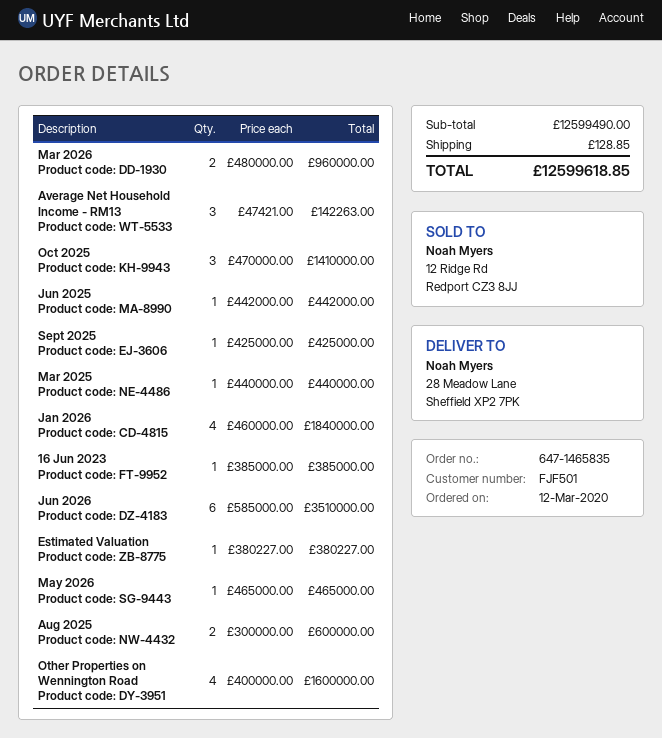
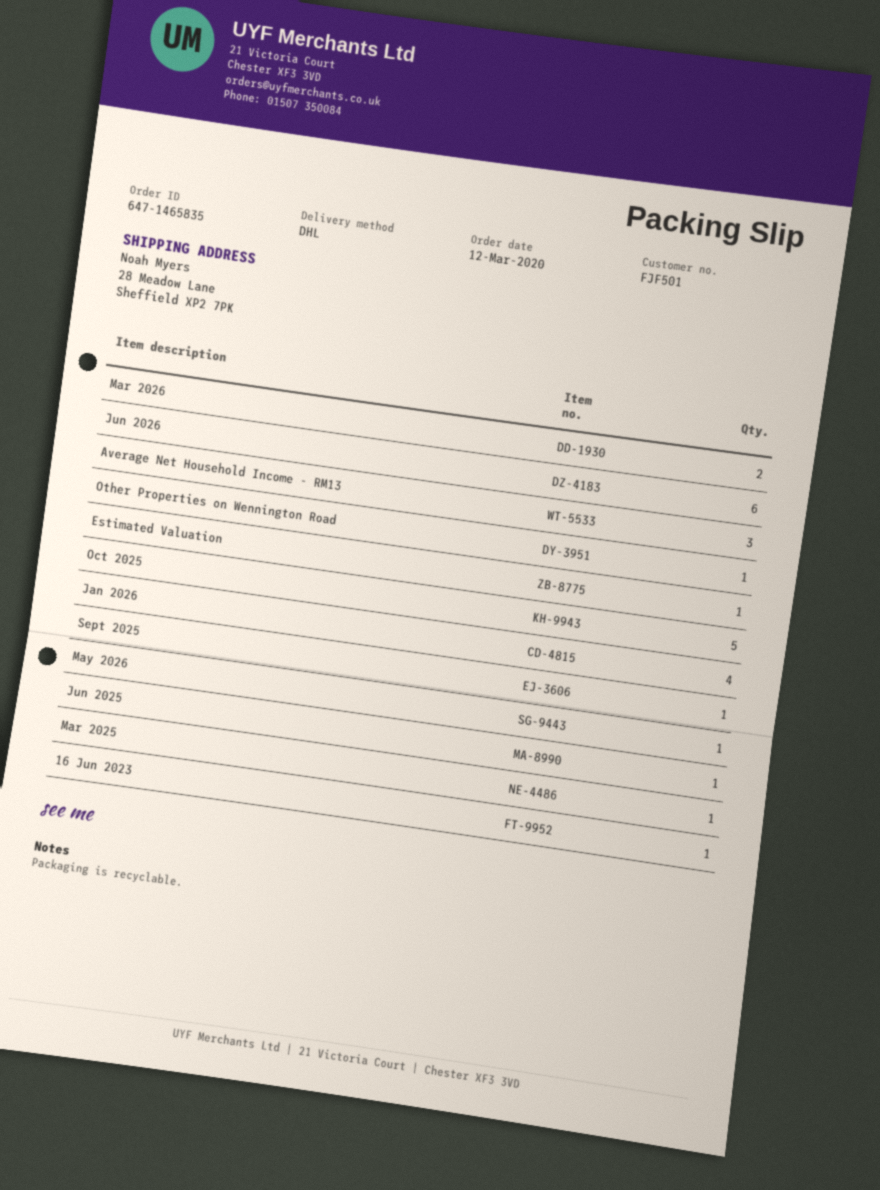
Oct 2025: 3 -> 5
Aug 2025: 2 -> none
Other Properties on Wennington Road: 4 -> 1

